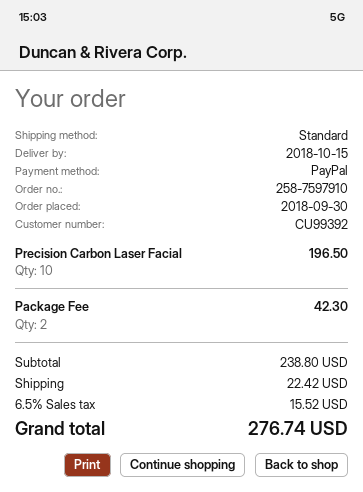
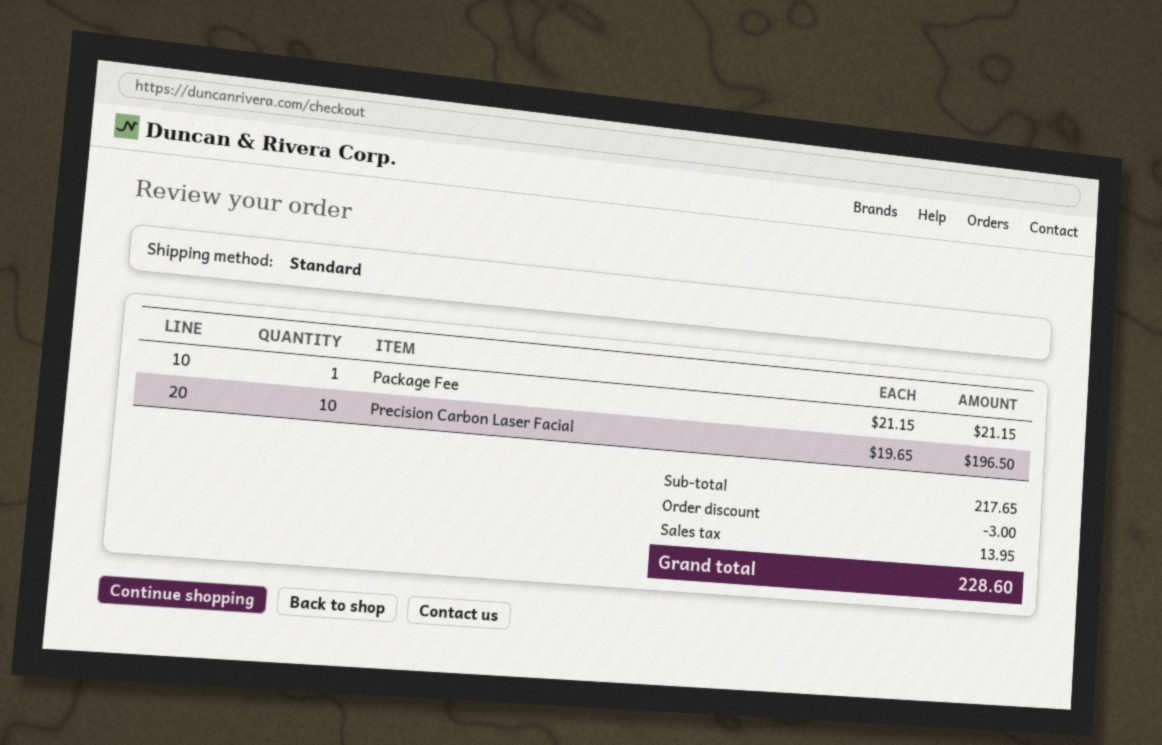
Package Fee: 2 for 42.30 -> 1 for 21.15
subtotal: 238.80 -> 217.65
discount: none -> 3.00
shipping: 22.42 -> none
tax: 15.52 -> 13.95
total: 276.74 -> 228.60

